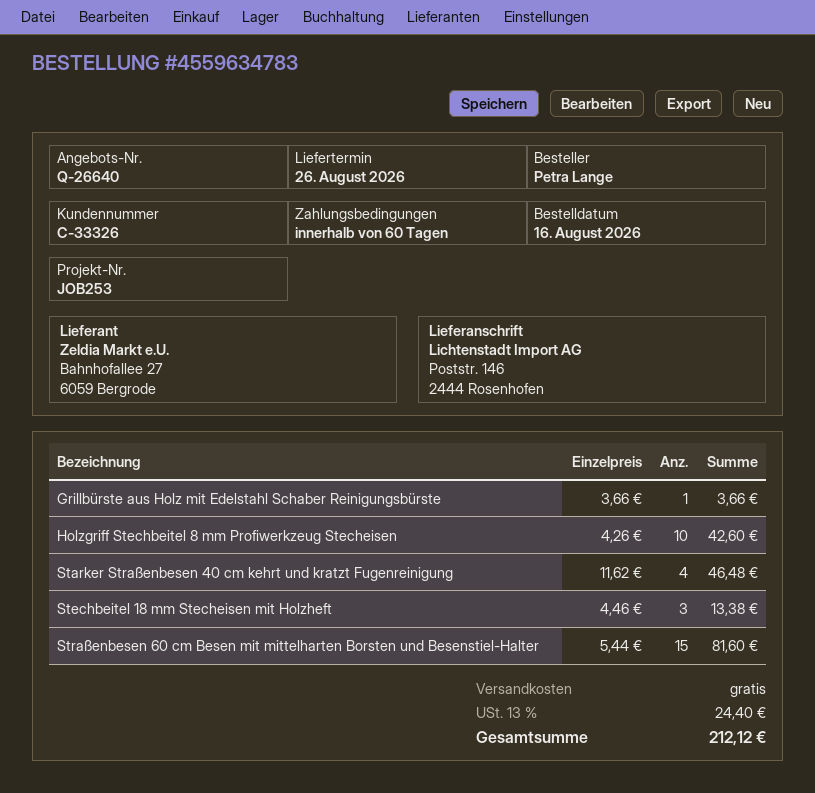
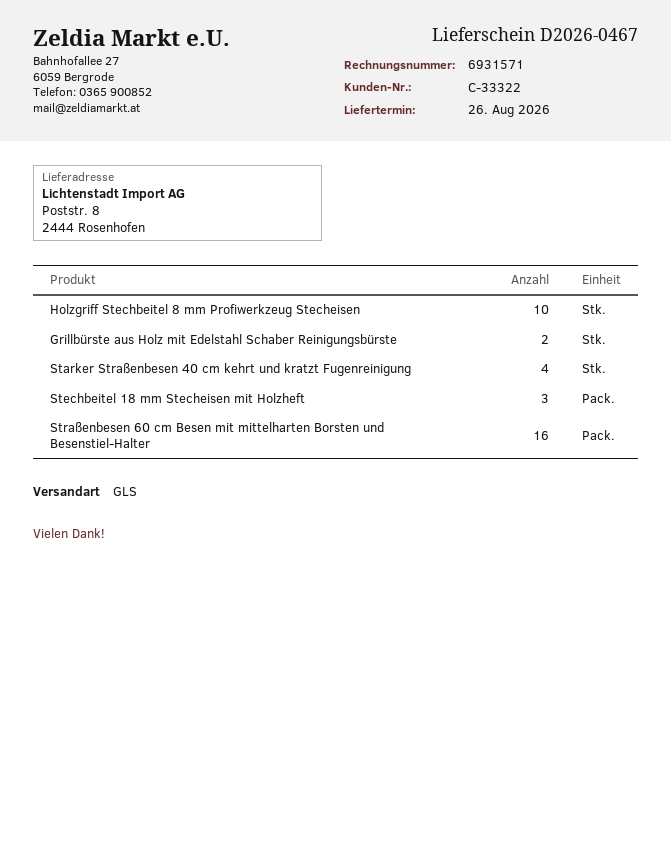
customer number: C-33326 -> C-33322
ship to: Poststr. 146, 2444 Rosenhofen -> Poststr. 8, 2444 Rosenhofen
Grillbürste aus Holz mit Edelstahl Schaber Reinigungsbürste: 1 -> 2
Straßenbesen 60 cm Besen mit mittelharten Borsten und Besenstiel-Halter: 15 -> 16

